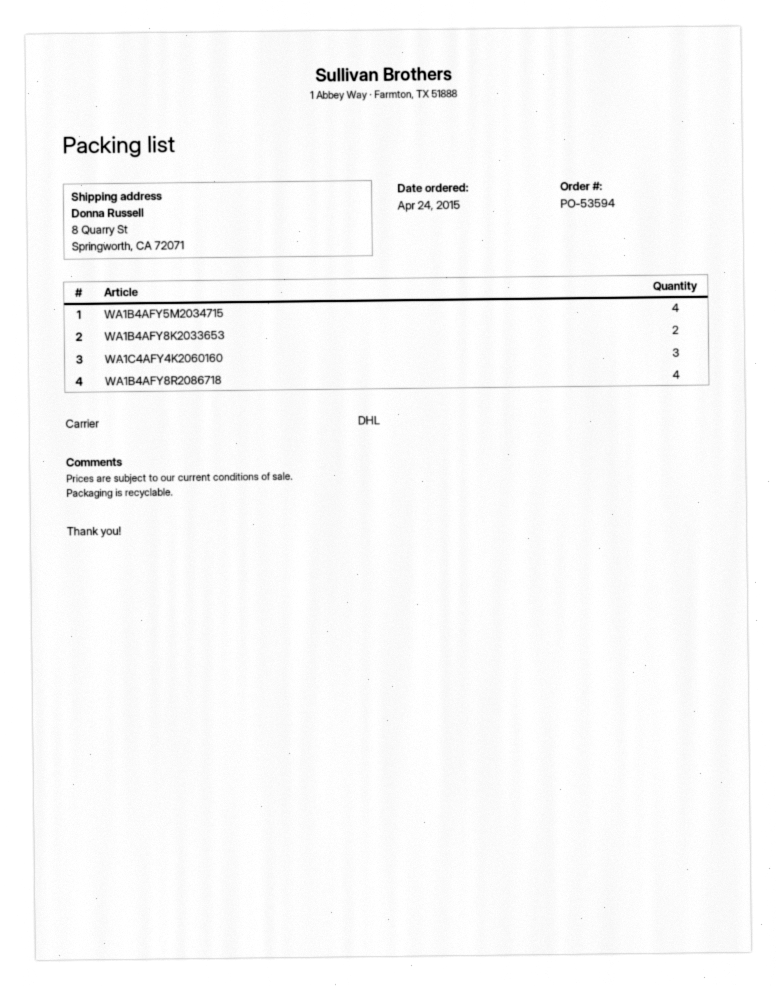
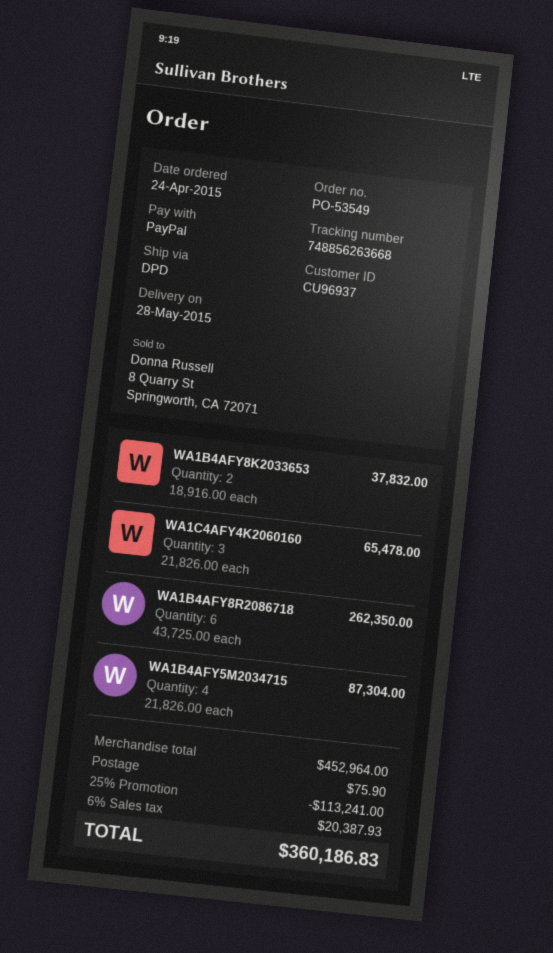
order number: PO-53594 -> PO-53549
shipping method: DHL -> DPD
WA1B4AFY8R2086718: 4 -> 6

